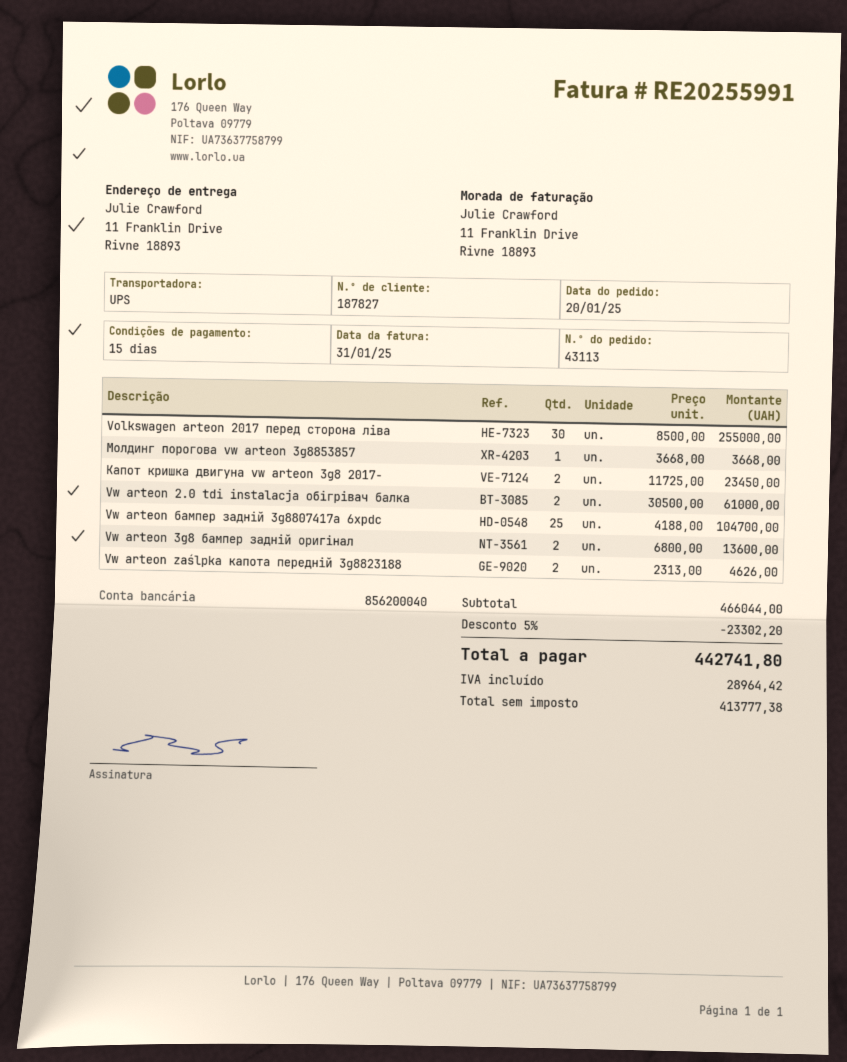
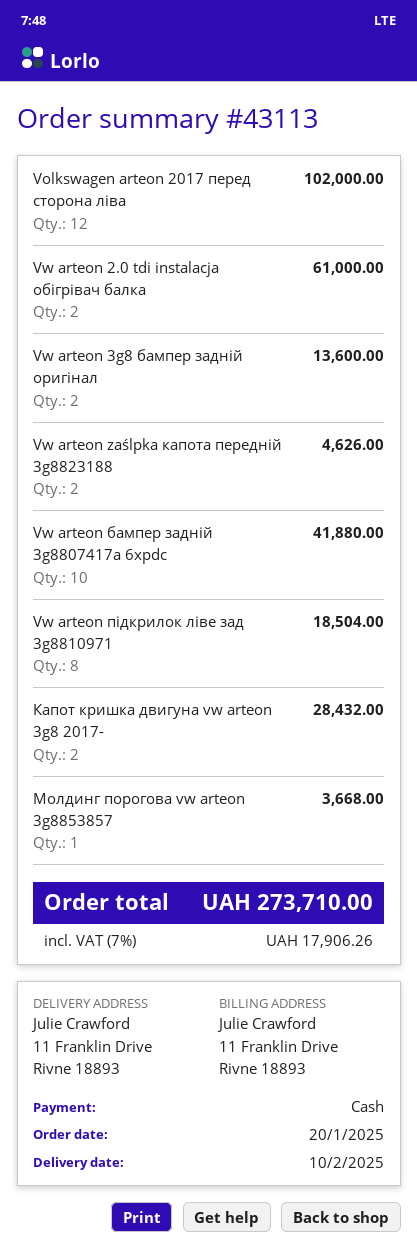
Volkswagen arteon 2017 перед сторона ліва: 30 for 255000.00 -> 12 for 102000.00
Капот кришка двигуна vw arteon 3g8 2017-: 2 for 23450.00 -> 2 for 28432.00
Vw arteon бампер задній 3g8807417a 6xpdc: 25 for 104700.00 -> 10 for 41880.00
Vw arteon підкрилок ліве зад 3g8810971: none -> 8 for 18504.00
discount: 5% = 23302.20 -> none
tax: 28964.42 -> 17906.26
total: 442741.80 -> 273710.00

